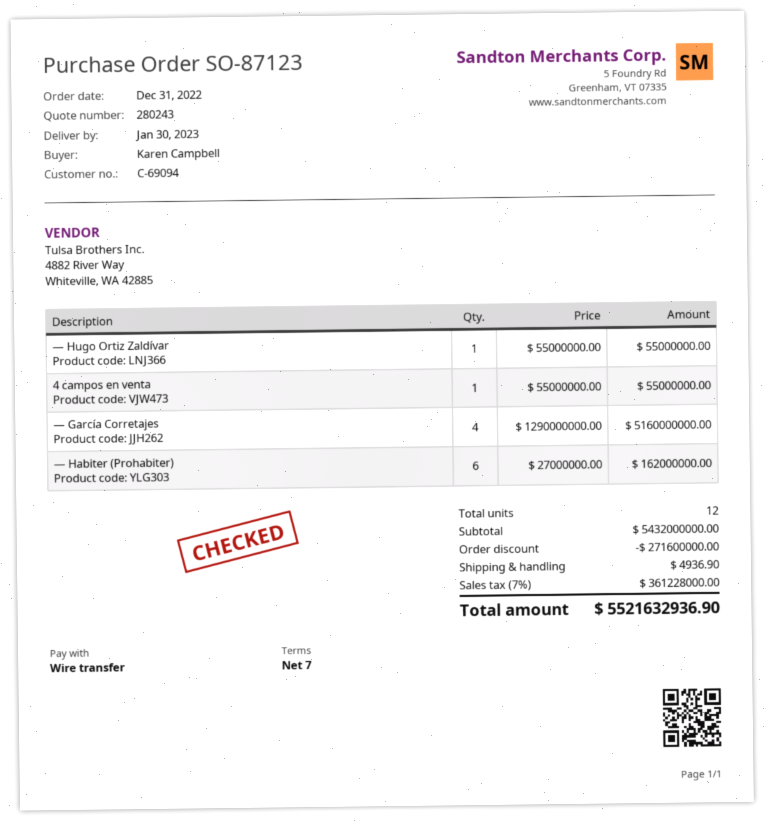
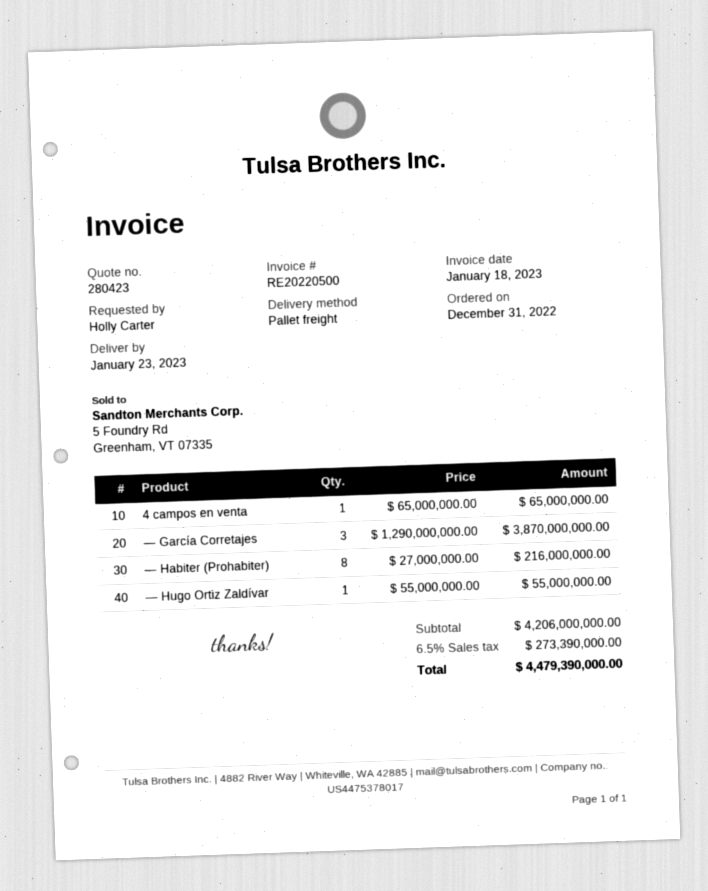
quote number: 280243 -> 280423
delivery date: 2023-01-30 -> 2023-01-23
ordered by: Karen Campbell -> Holly Carter
4 campos en venta: 1 x 55000000.00 = 55000000.00 -> 1 x 65000000.00 = 65000000.00
— García Corretajes: 4 x 1290000000.00 = 5160000000.00 -> 3 x 1290000000.00 = 3870000000.00
— Habiter (Prohabiter): 6 x 27000000.00 = 162000000.00 -> 8 x 27000000.00 = 216000000.00
subtotal: 5432000000.00 -> 4206000000.00
discount: 271600000.00 -> none
shipping: 4936.90 -> none
tax: 7% = 361228000.00 -> 6.5% = 273390000.00
total: 5521632936.90 -> 4479390000.00

